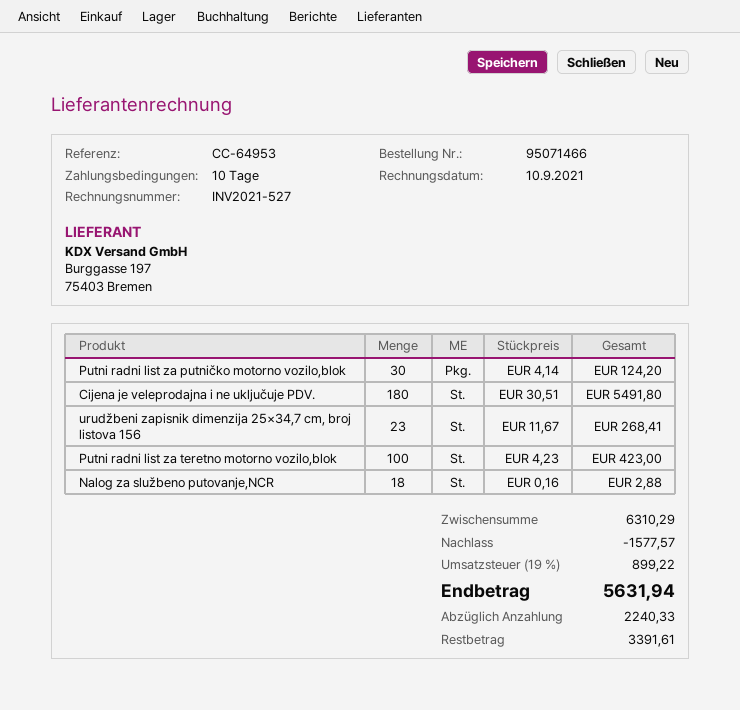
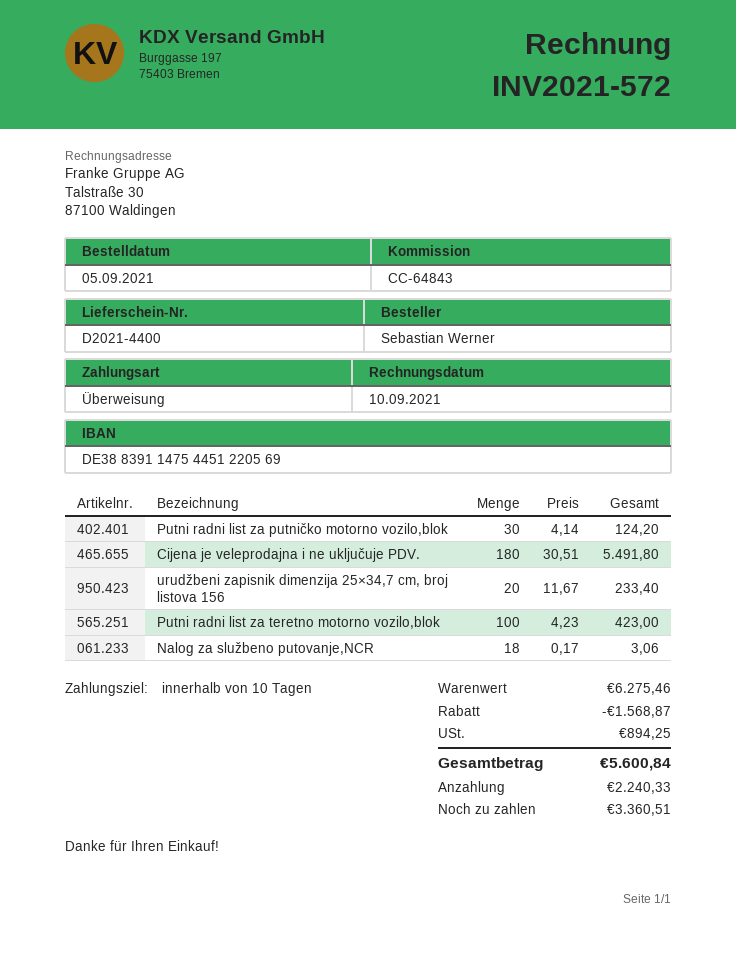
invoice number: INV2021-527 -> INV2021-572
reference: CC-64953 -> CC-64843
urudžbeni zapisnik dimenzija 25×34,7 cm, broj listova 156: 23 x 11.67 = 268.41 -> 20 x 11.67 = 233.40
Nalog za službeno putovanje,NCR: 18 x 0.16 = 2.88 -> 18 x 0.17 = 3.06
subtotal: 6310.29 -> 6275.46
discount: 1577.57 -> 1568.87
tax: 899.22 -> 894.25
total: 5631.94 -> 5600.84
balance: 3391.61 -> 3360.51

